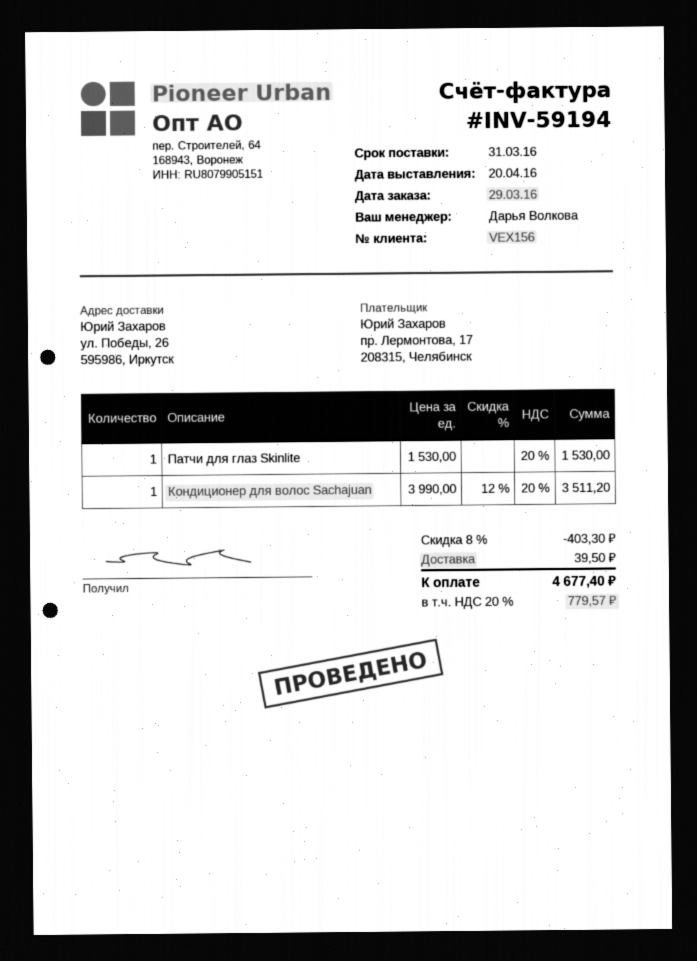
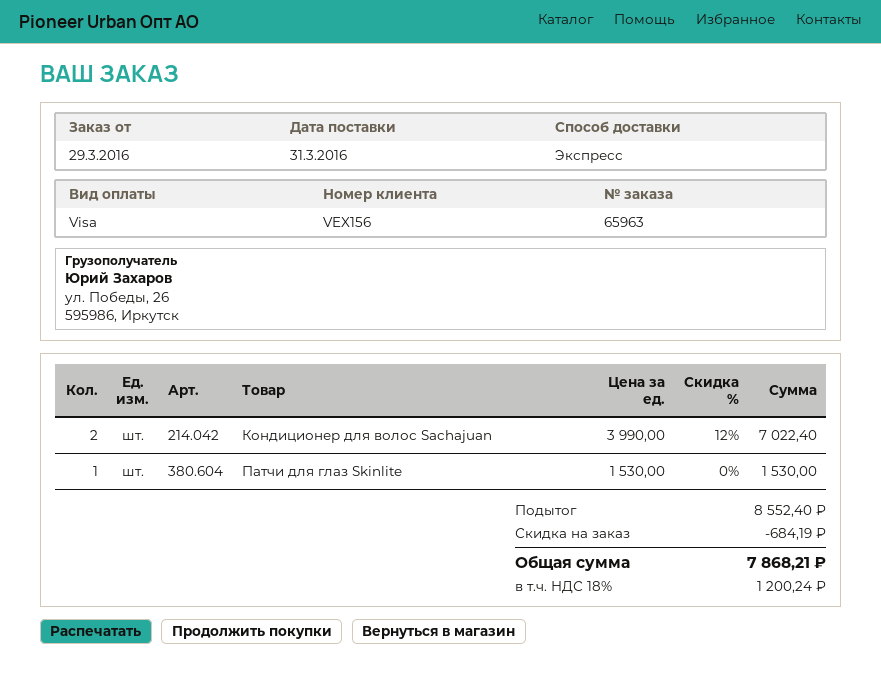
Кондиционер для волос Sachajuan: 1 x 3990.00 - 12% = 3511.20 -> 2 x 3990.00 - 12% = 7022.40
discount: 403.30 -> 684.19
shipping: 39.50 -> none
tax: 20% = 779.57 -> 18% = 1200.24
total: 4677.40 -> 7868.21

